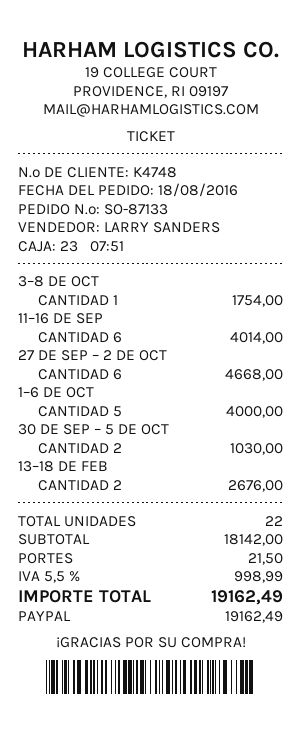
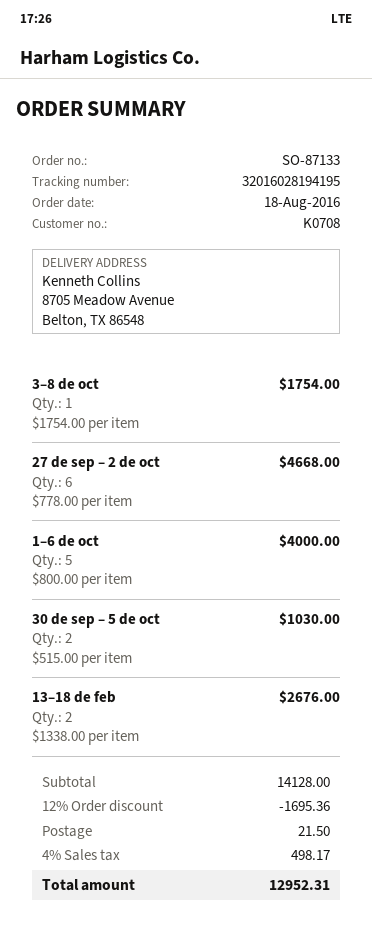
customer number: K4748 -> K0708
11–16 DE SEP: 6 for 4014.00 -> none
subtotal: 18142.00 -> 14128.00
discount: none -> 12% = 1695.36
tax: 5.5% = 998.99 -> 4% = 498.17
total: 19162.49 -> 12952.31

